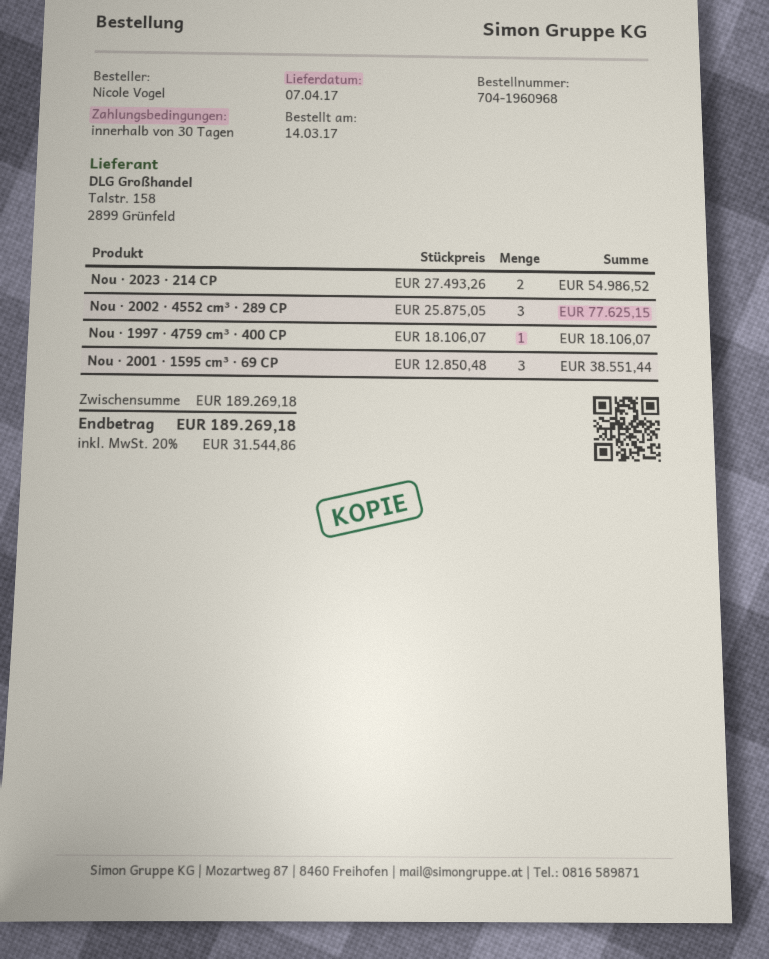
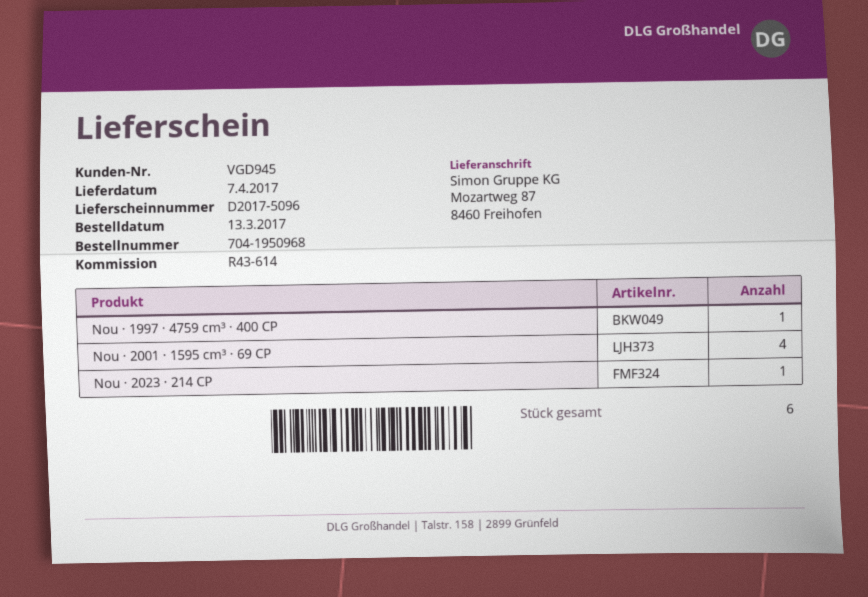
order number: 704-1960968 -> 704-1950968
order date: 2017-03-14 -> 2017-03-13
Nou · 2023 · 214 CP: 2 -> 1
Nou · 2002 · 4552 cm³ · 289 CP: 3 -> none
Nou · 2001 · 1595 cm³ · 69 CP: 3 -> 4

